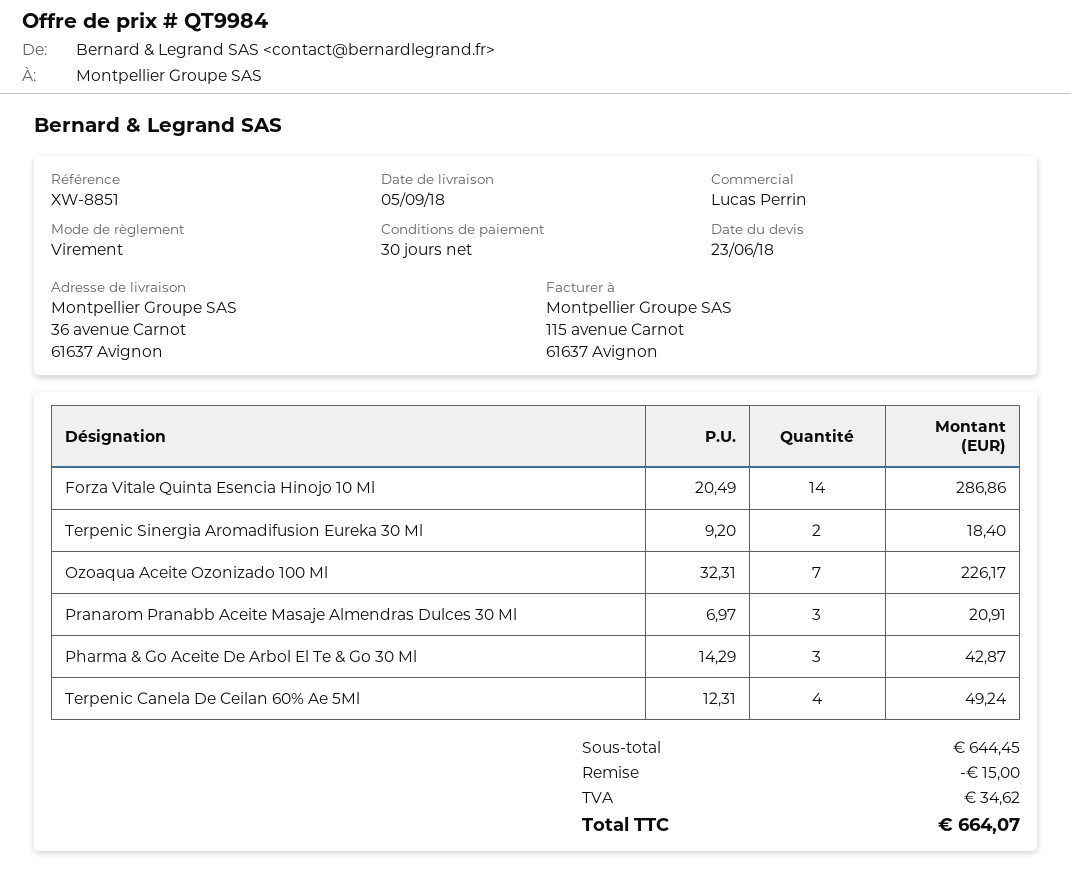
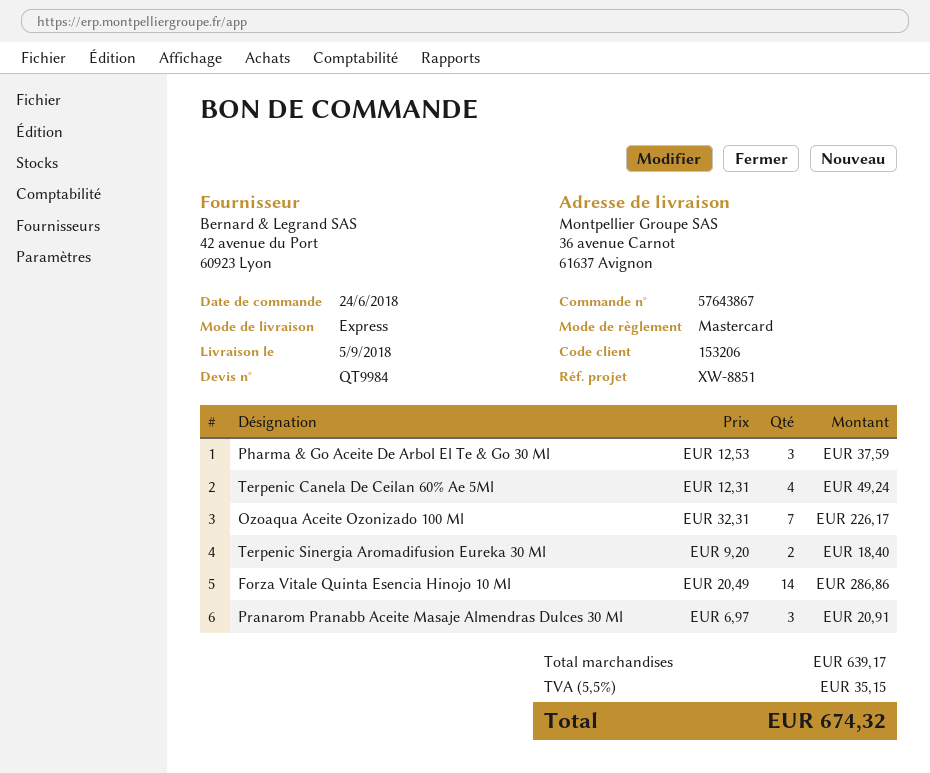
payment method: bank transfer -> Mastercard
Pharma & Go Aceite De Arbol El Te & Go 30 Ml: 3 x 14.29 = 42.87 -> 3 x 12.53 = 37.59
subtotal: 644.45 -> 639.17
discount: 15.00 -> none
tax: 34.62 -> 35.15
total: 664.07 -> 674.32

